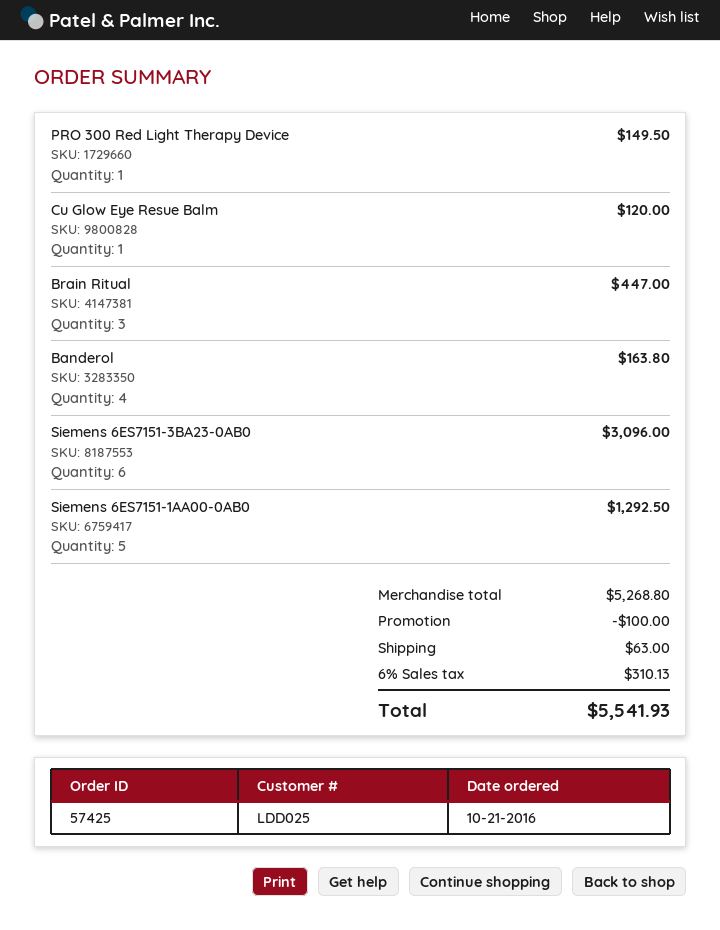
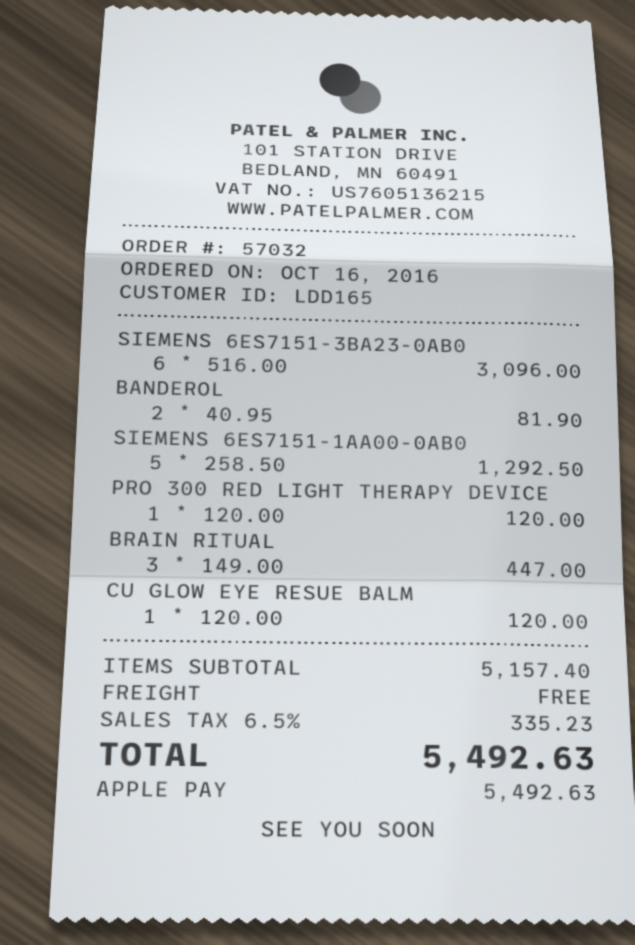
order number: 57425 -> 57032
order date: 2016-10-21 -> 2016-10-16
customer number: LDD025 -> LDD165
PRO 300 Red Light Therapy Device: 1 for 149.50 -> 1 for 120.00
Banderol: 4 for 163.80 -> 2 for 81.90
subtotal: 5268.80 -> 5157.40
discount: 100.00 -> none
shipping: 63.00 -> 0.00
tax: 6% = 310.13 -> 6.5% = 335.23
total: 5541.93 -> 5492.63

